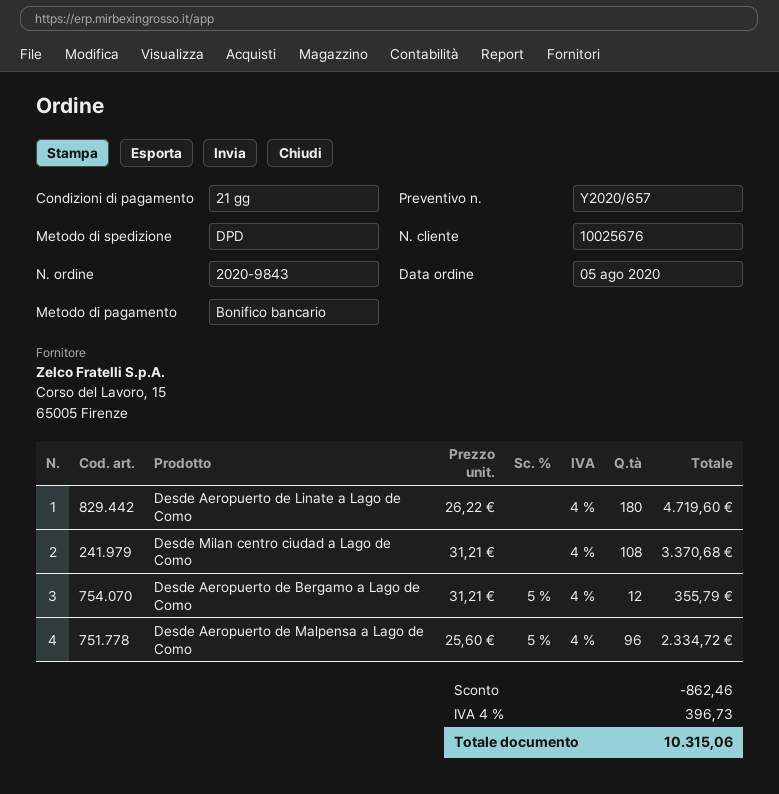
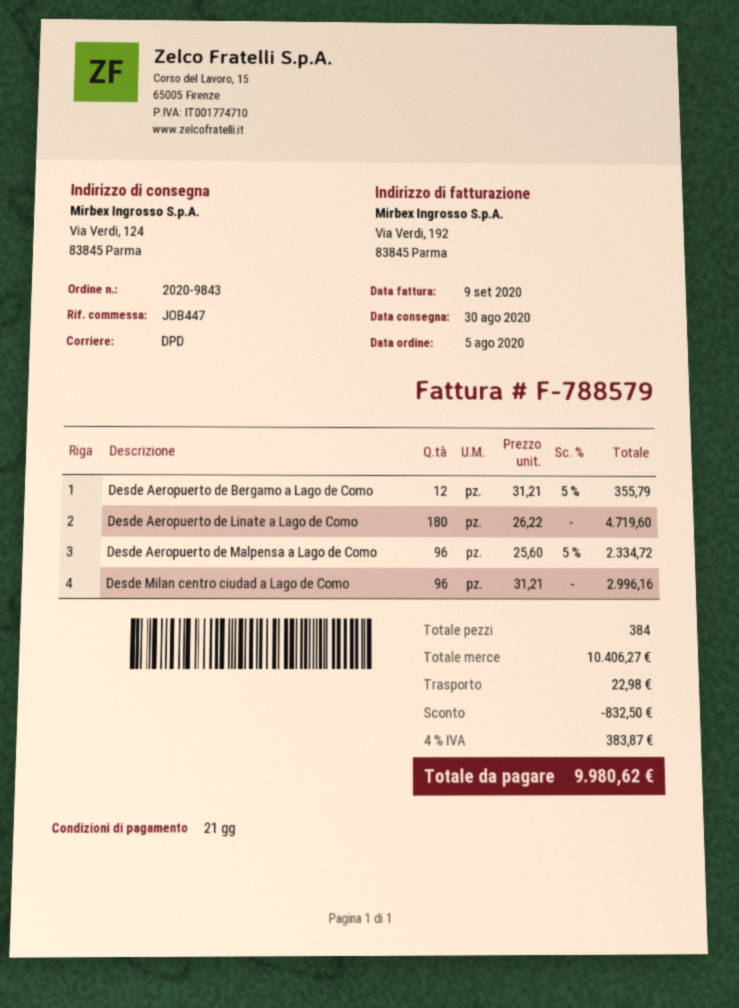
Desde Milan centro ciudad a Lago de Como: 108 x 31.21 = 3370.68 -> 96 x 31.21 = 2996.16
discount: 862.46 -> 832.50
shipping: none -> 22.98
tax: 4% = 396.73 -> 4% = 383.87
total: 10315.06 -> 9980.62

